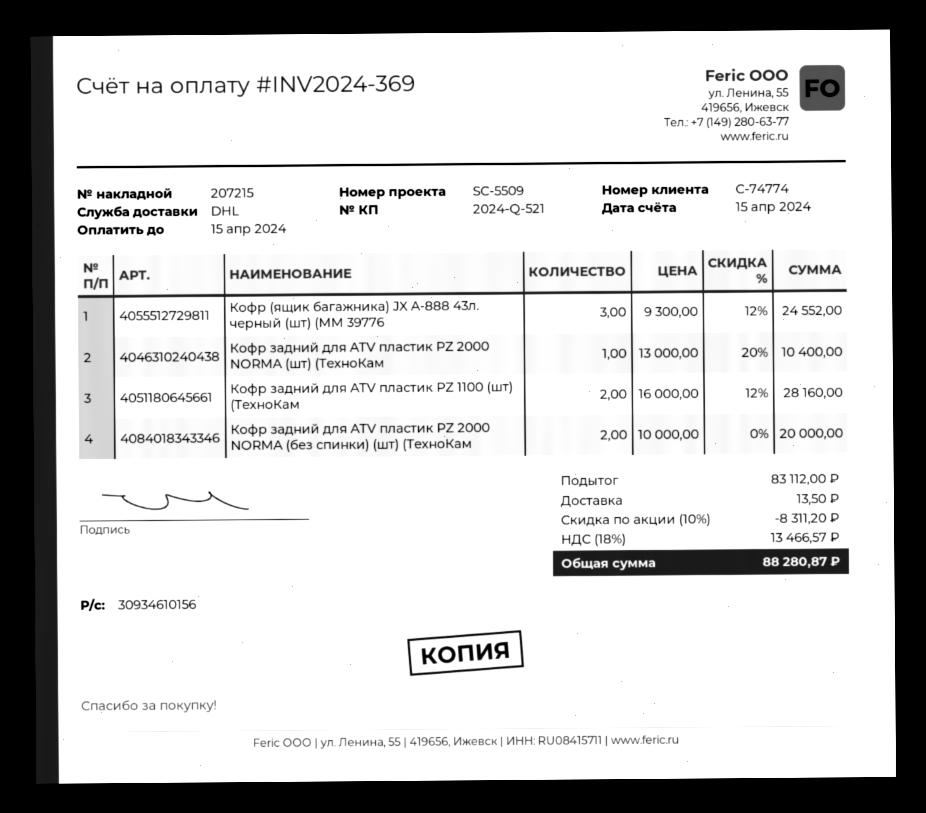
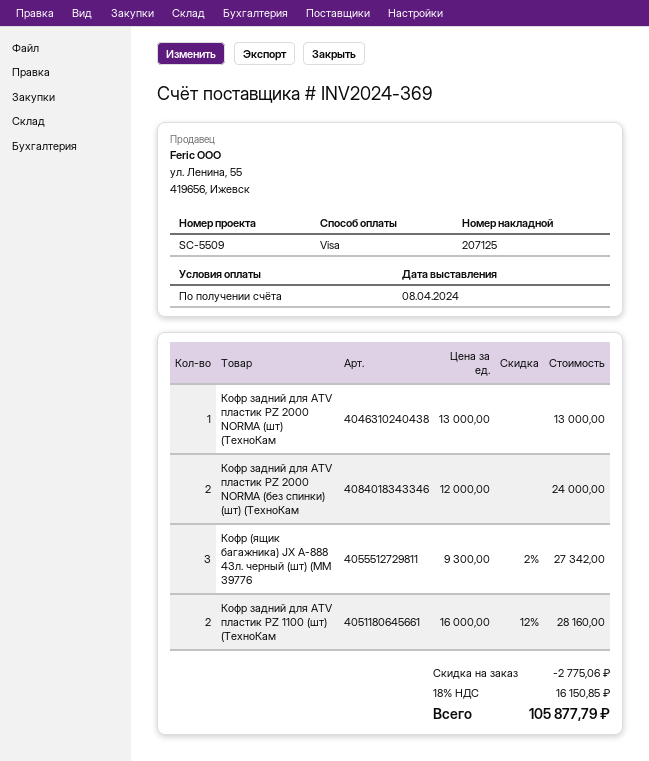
delivery note number: 207215 -> 207125
invoice date: 2024-04-15 -> 2024-04-08
Кофр (ящик багажника) JX A-888 43л. черный (шт) (MM 39776: 3 x 9300.00 - 12% = 24552.00 -> 3 x 9300.00 - 2% = 27342.00
Кофр задний для ATV пластик PZ 2000 NORMA (шт) (ТехноКам: 1 x 13000.00 - 20% = 10400.00 -> 1 x 13000.00 = 13000.00
Кофр задний для ATV пластик PZ 2000 NORMA (без спинки) (шт) (ТехноКам: 2 x 10000.00 = 20000.00 -> 2 x 12000.00 = 24000.00
discount: 8311.20 -> 2775.06
shipping: 13.50 -> none
tax: 18% = 13466.57 -> 18% = 16150.85
total: 88280.87 -> 105877.79

